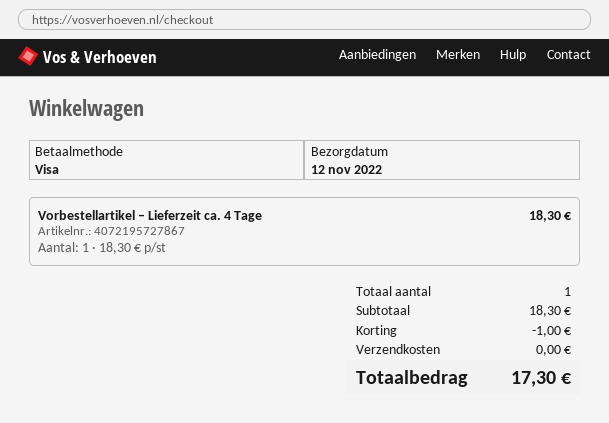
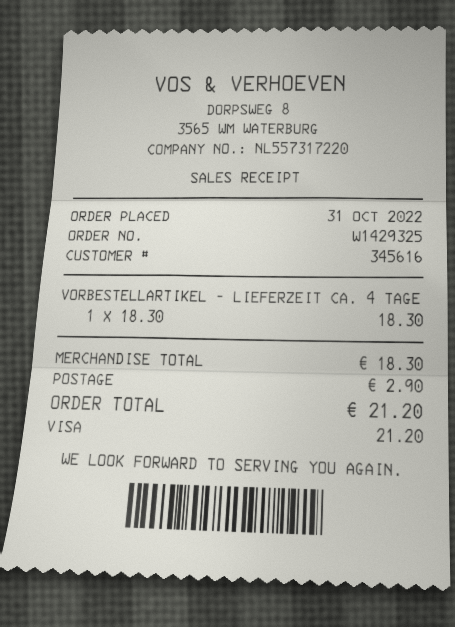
discount: 1.00 -> none
shipping: 0.00 -> 2.90
total: 17.30 -> 21.20

